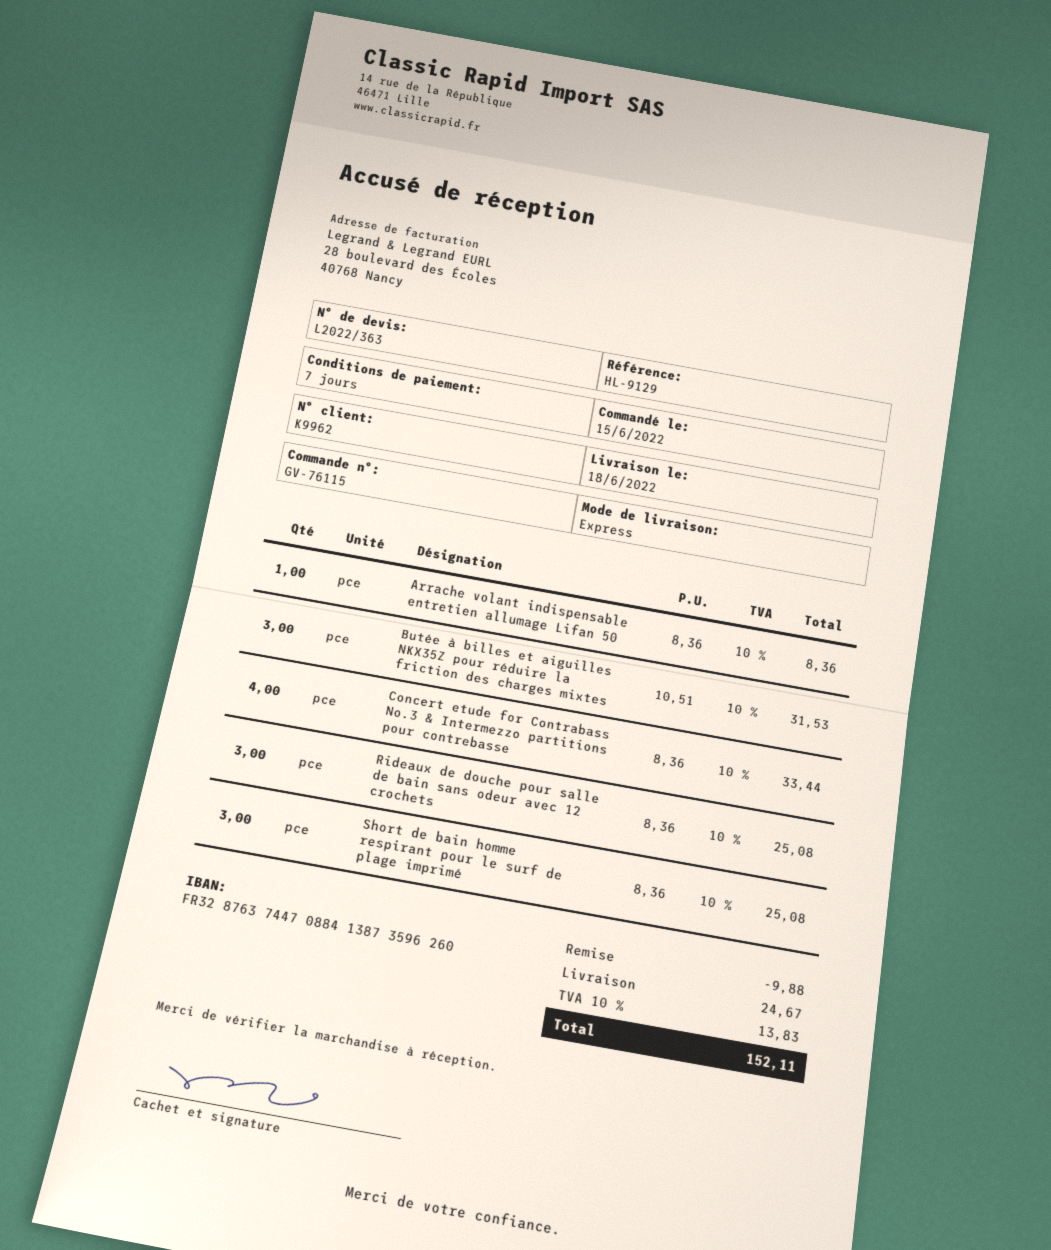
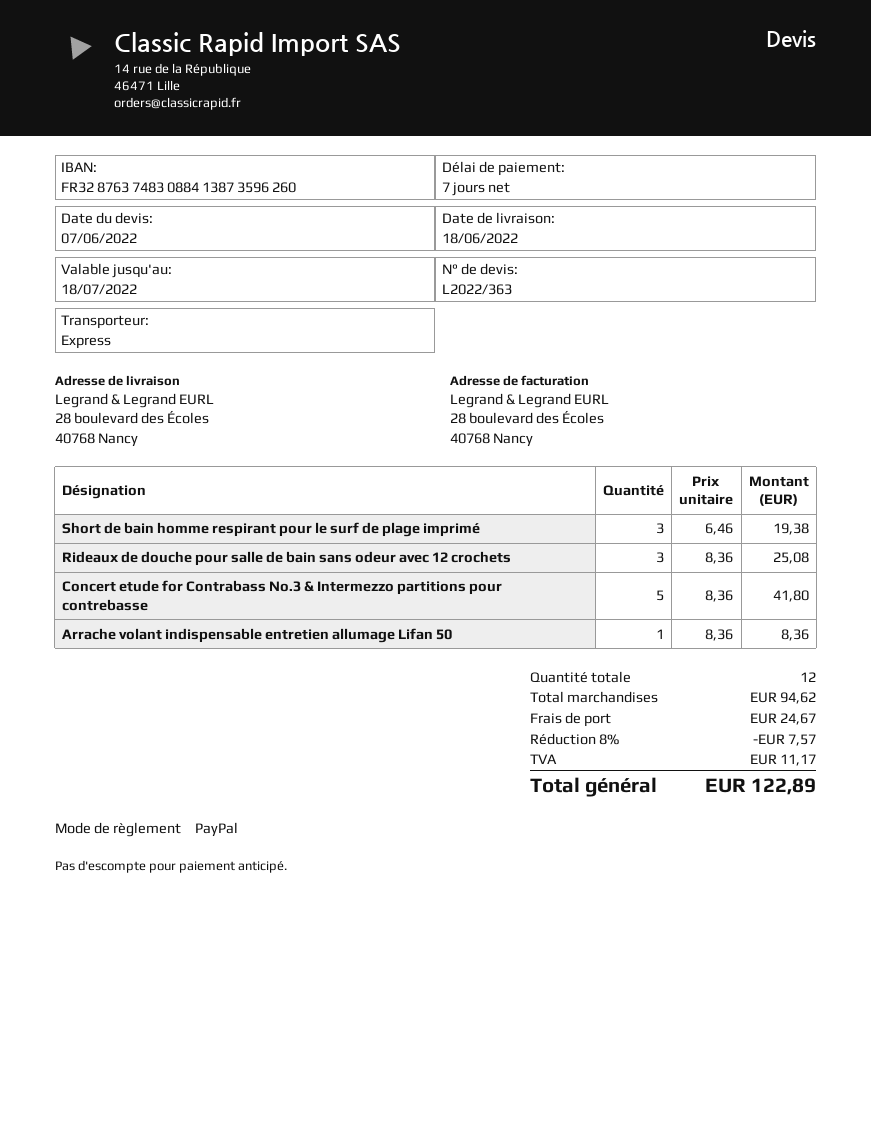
bank account: FR3287637447088413873596260 -> FR3287637483088413873596260
Butée à billes et aiguilles NKX35Z pour réduire la friction des charges mixtes: 3 x 10.51 = 31.53 -> none
Concert etude for Contrabass No.3 & Intermezzo partitions pour contrebasse: 4 x 8.36 = 33.44 -> 5 x 8.36 = 41.80
Short de bain homme respirant pour le surf de plage imprimé: 3 x 8.36 = 25.08 -> 3 x 6.46 = 19.38
discount: 9.88 -> 7.57
tax: 13.83 -> 11.17
total: 152.11 -> 122.89

